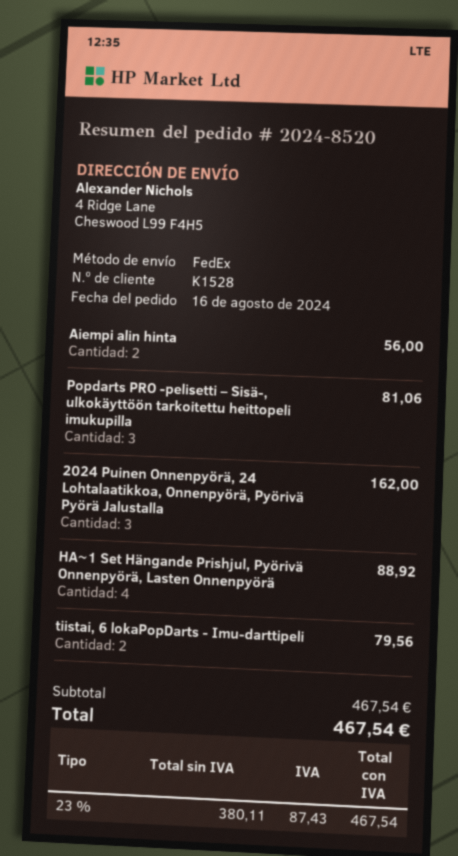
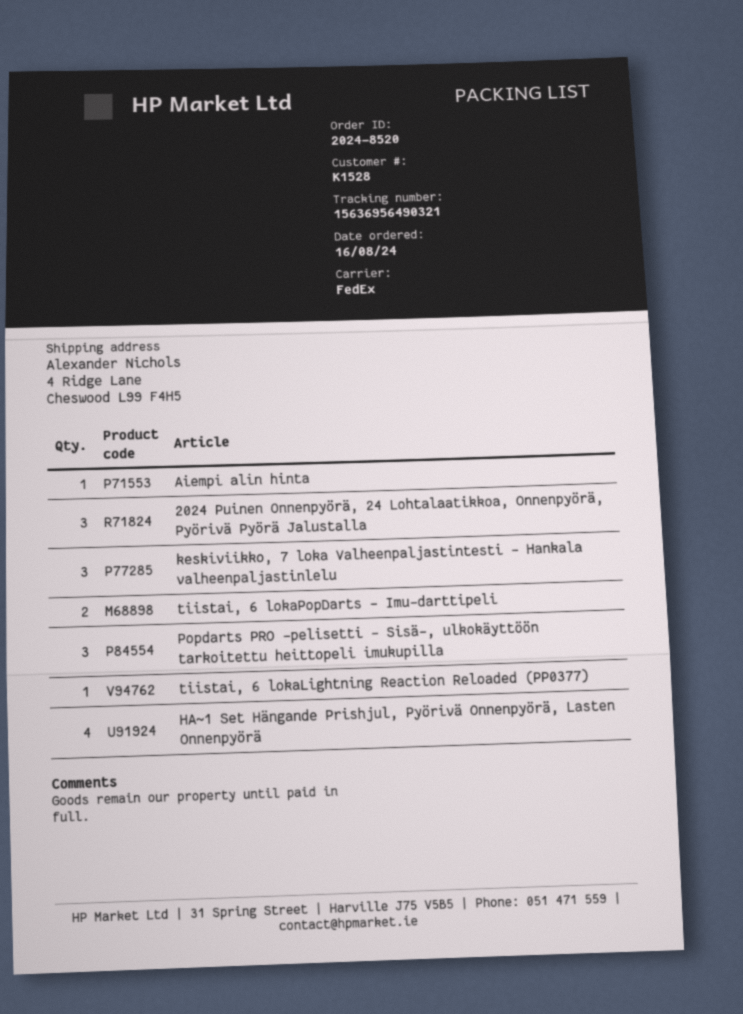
Aiempi alin hinta: 2 -> 1
keskiviikko, 7 loka Valheenpaljastintesti - Hankala valheenpaljastinlelu: none -> 3
tiistai, 6 lokaLightning Reaction Reloaded (PP0377): none -> 1

